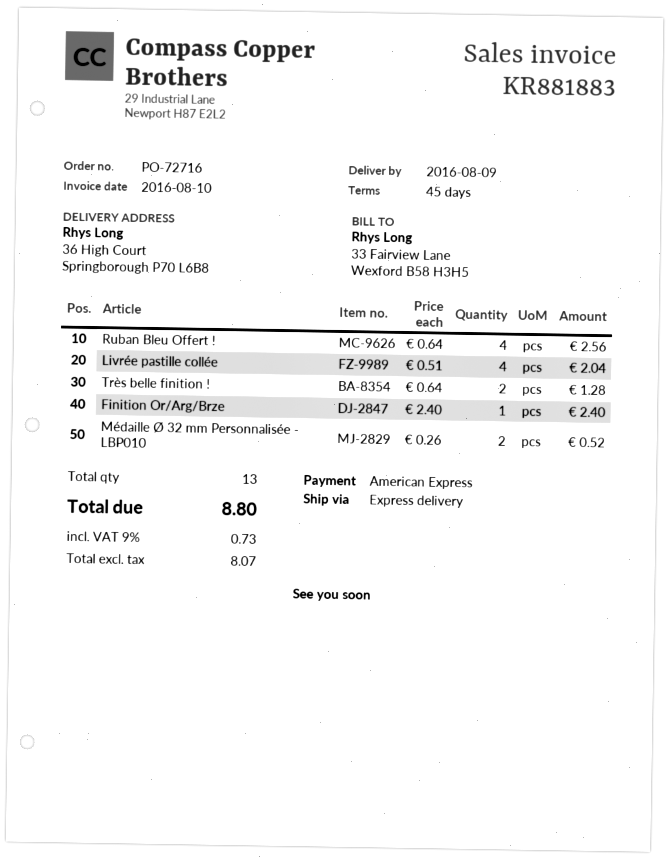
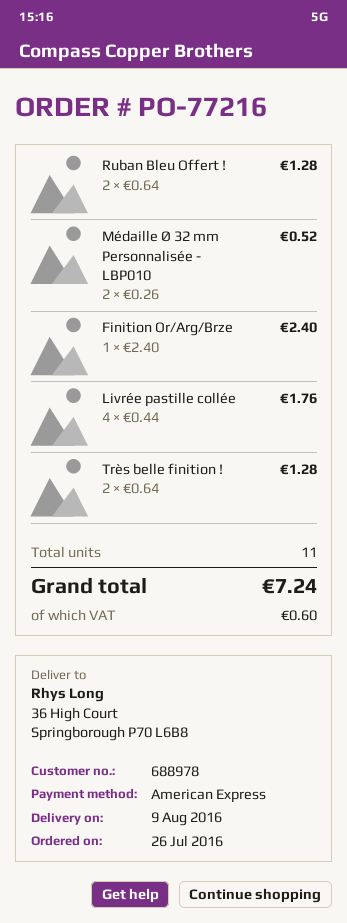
order number: PO-72716 -> PO-77216
Ruban Bleu Offert !: 4 x 0.64 = 2.56 -> 2 x 0.64 = 1.28
Livrée pastille collée: 4 x 0.51 = 2.04 -> 4 x 0.44 = 1.76
total quantity: 13 -> 11
tax: 0.73 -> 0.60
total: 8.80 -> 7.24

